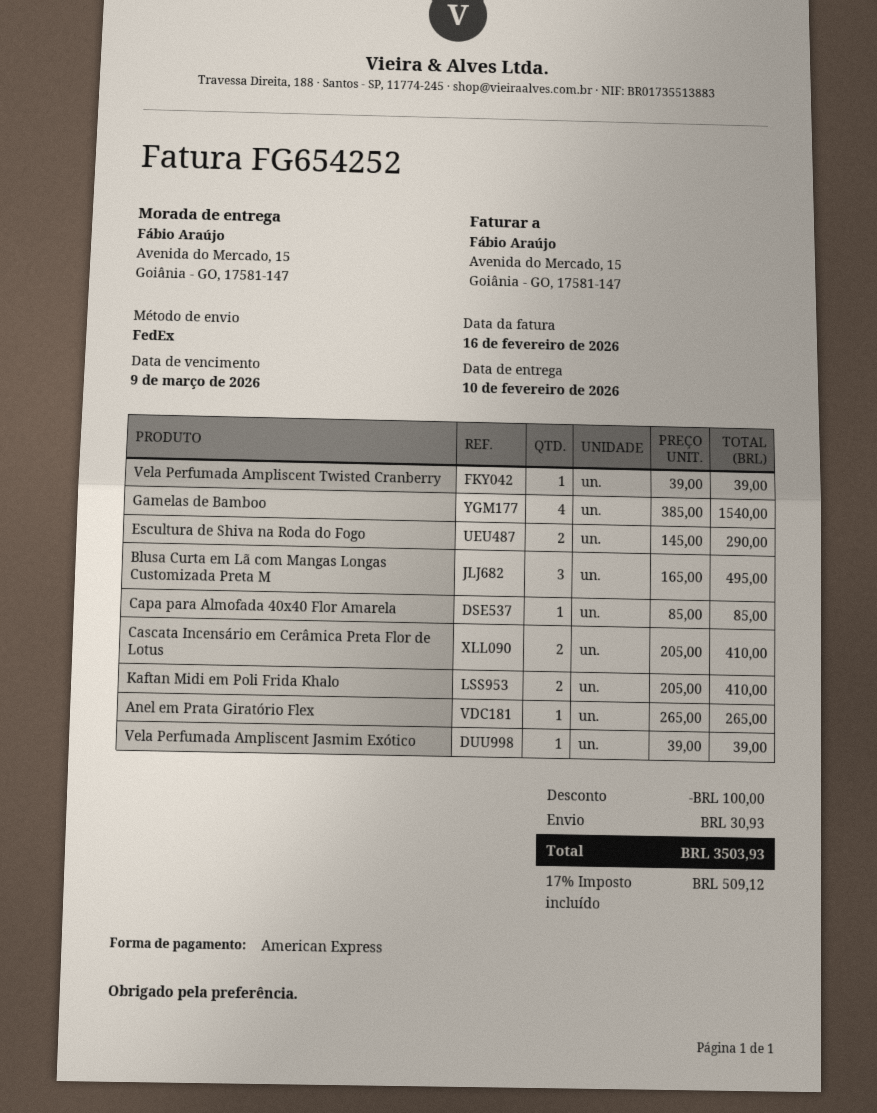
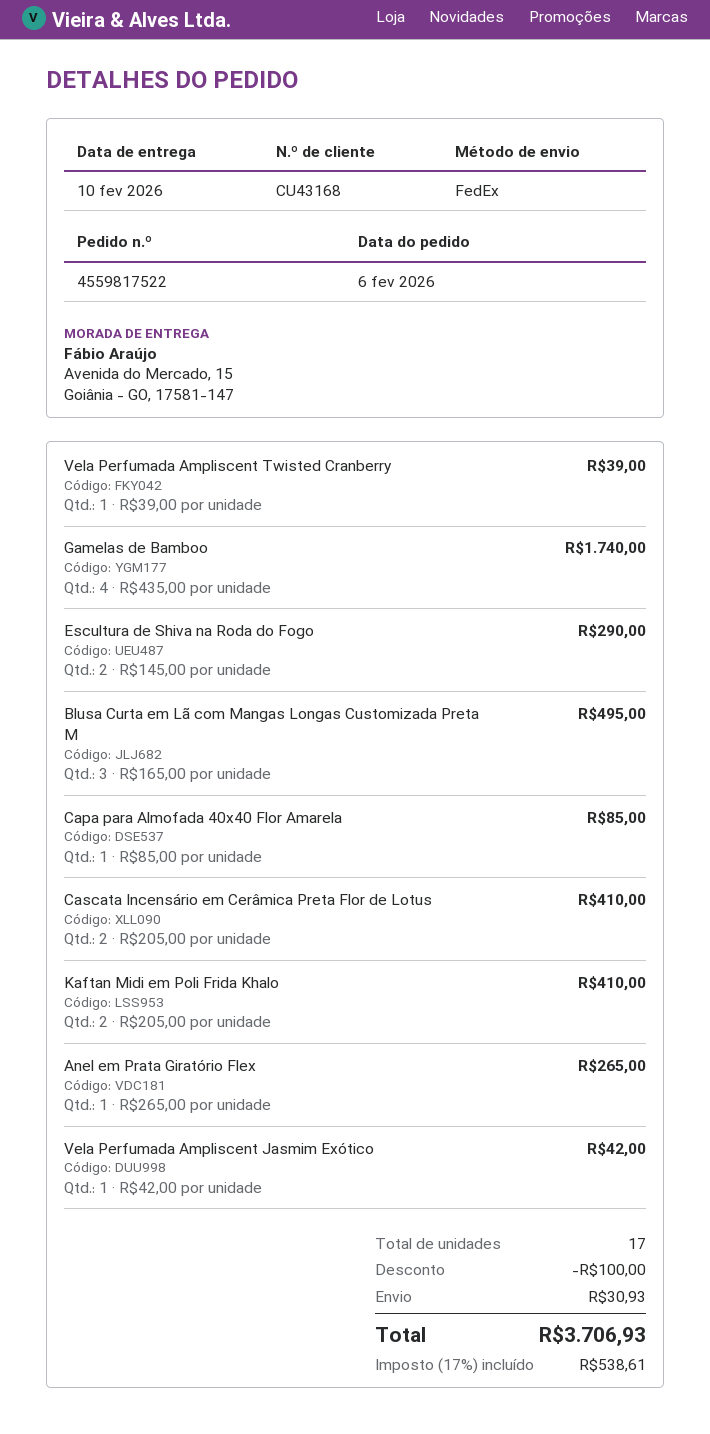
Gamelas de Bamboo: 4 x 385.00 = 1540.00 -> 4 x 435.00 = 1740.00
Vela Perfumada Ampliscent Jasmim Exótico: 1 x 39.00 = 39.00 -> 1 x 42.00 = 42.00
tax: 17% = 509.12 -> 17% = 538.61
total: 3503.93 -> 3706.93

